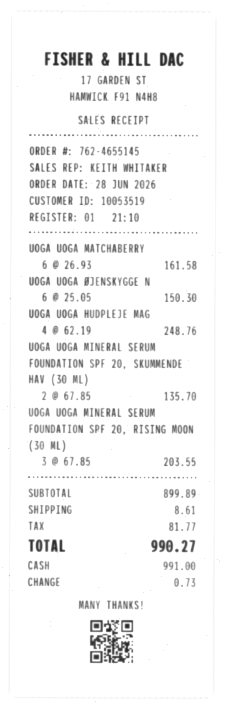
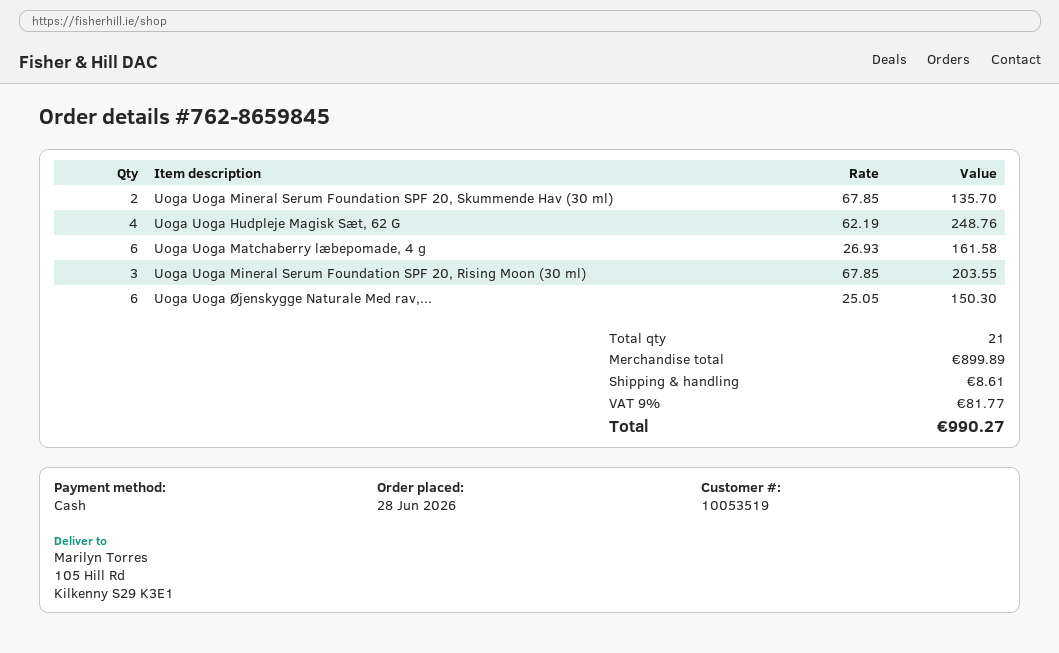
order number: 762-4655145 -> 762-8659845

